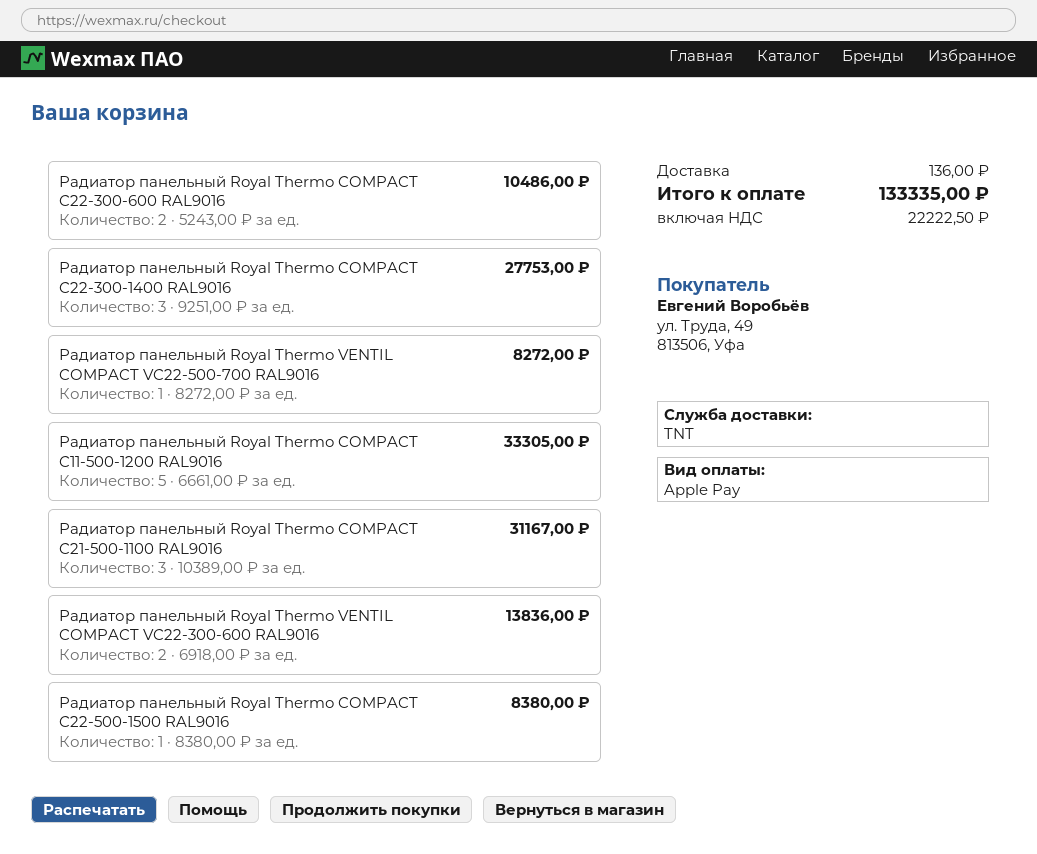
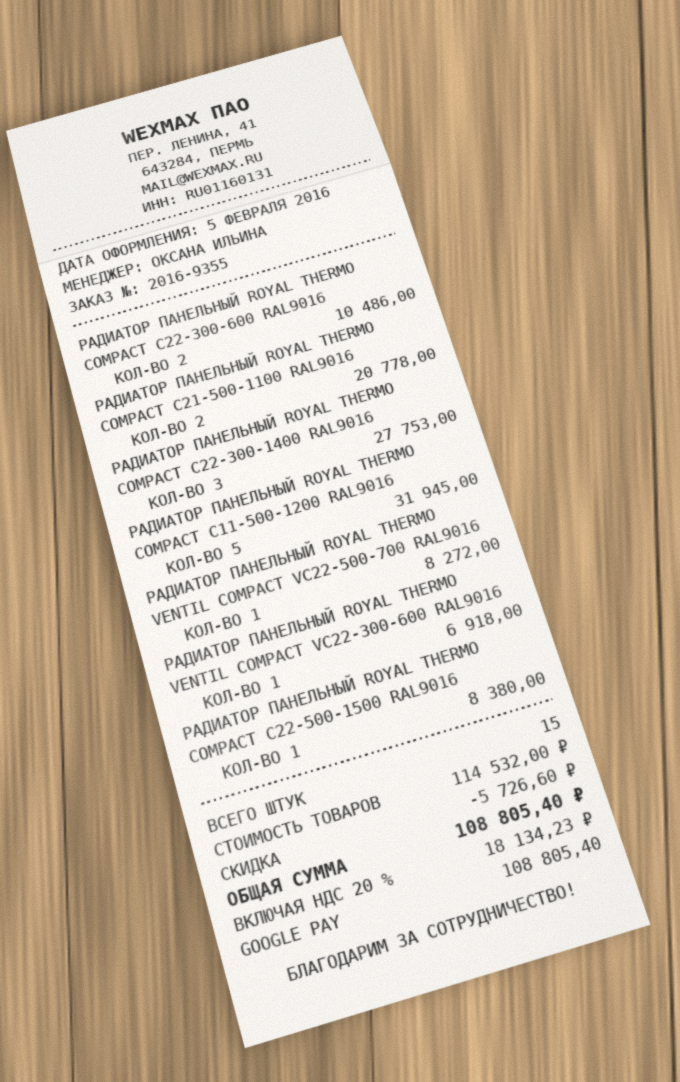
payment method: Apple Pay -> Google Pay
Радиатор панельный Royal Thermo COMPACT C11-500-1200 RAL9016: 5 for 33305.00 -> 5 for 31945.00
Радиатор панельный Royal Thermo COMPACT C21-500-1100 RAL9016: 3 for 31167.00 -> 2 for 20778.00
Радиатор панельный Royal Thermo VENTIL COMPACT VC22-300-600 RAL9016: 2 for 13836.00 -> 1 for 6918.00
discount: none -> 5726.60
shipping: 136.00 -> none
tax: 22222.50 -> 18134.23
total: 133335.00 -> 108805.40

